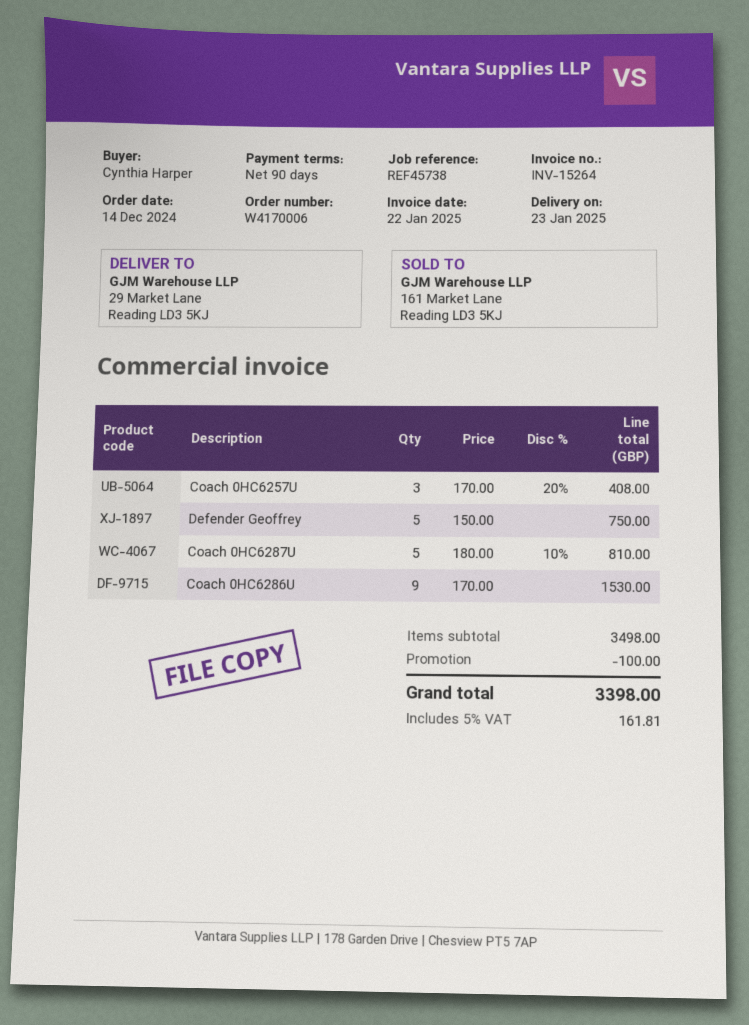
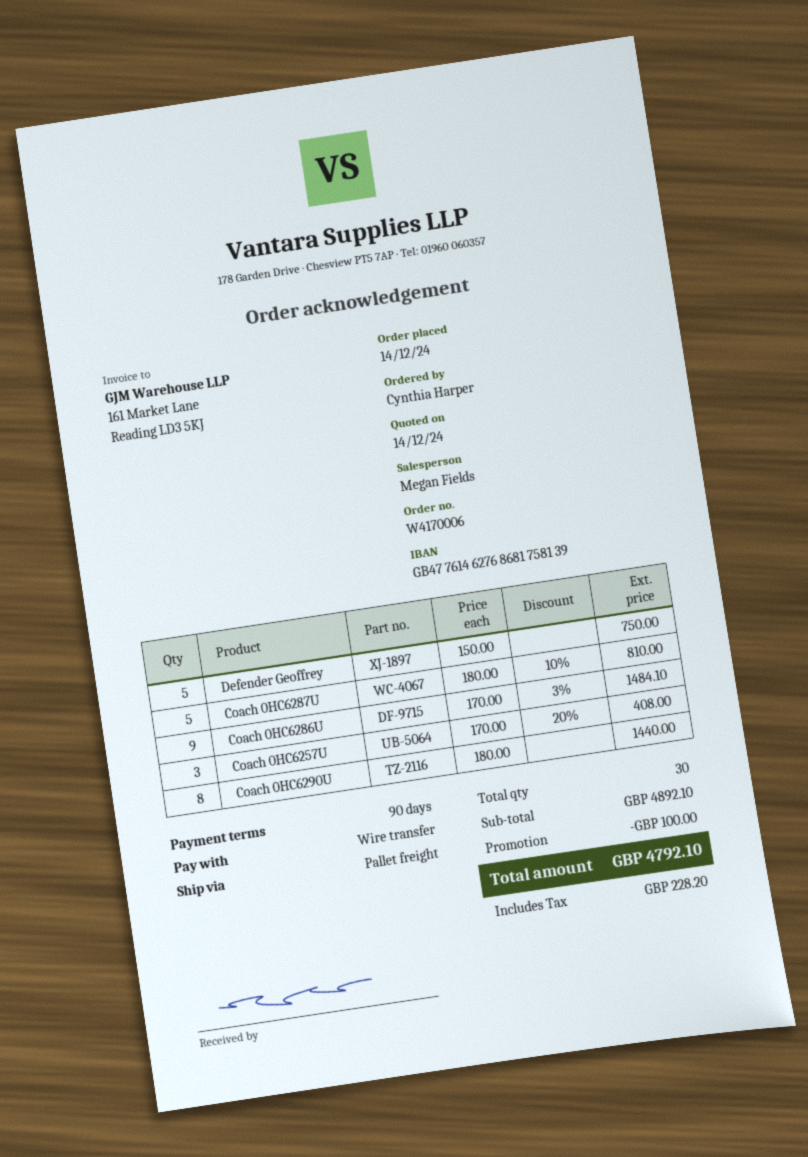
Coach 0HC6286U: 9 x 170.00 = 1530.00 -> 9 x 170.00 - 3% = 1484.10
Coach 0HC6290U: none -> 8 x 180.00 = 1440.00
subtotal: 3498.00 -> 4892.10
tax: 161.81 -> 228.20
total: 3398.00 -> 4792.10

